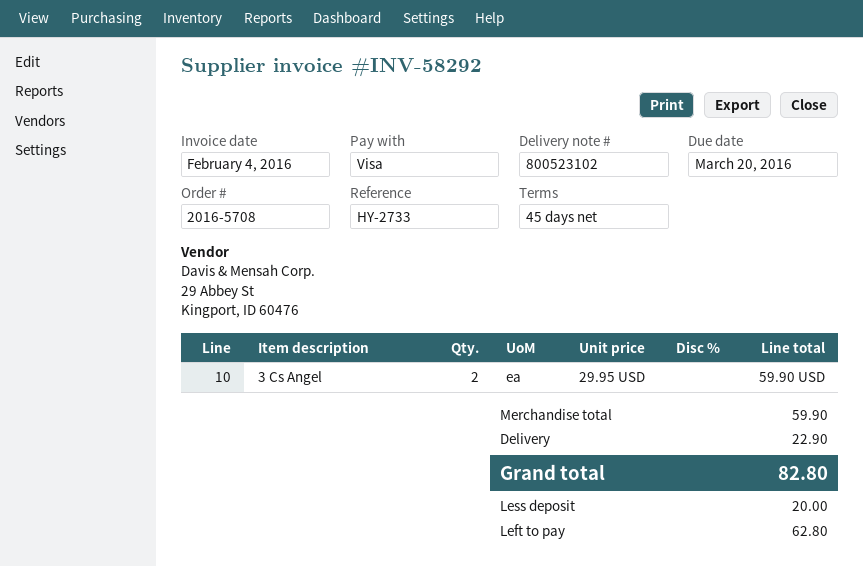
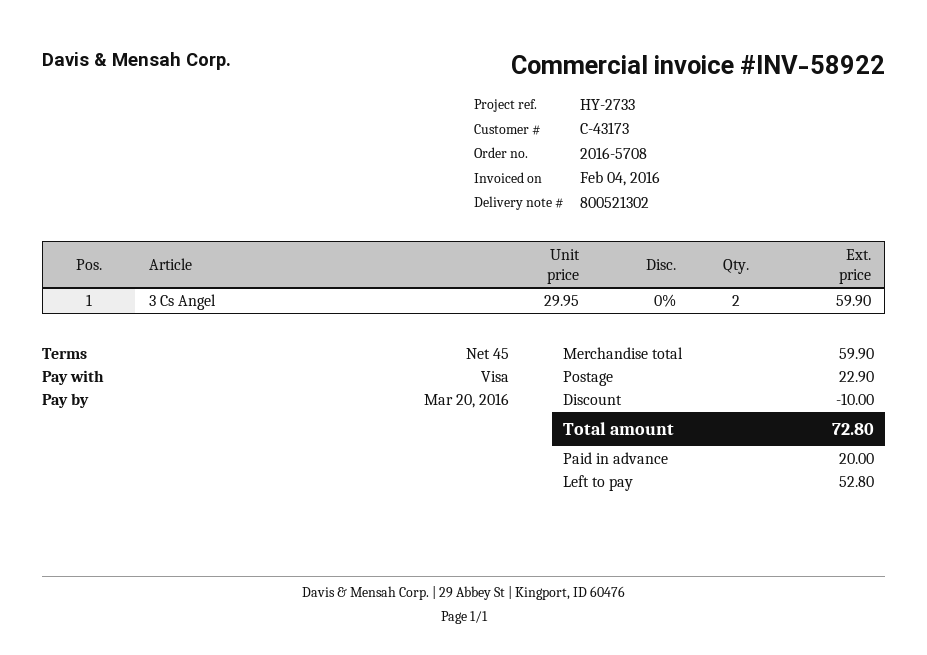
delivery note number: 800523102 -> 800521302
invoice number: INV-58292 -> INV-58922
discount: none -> 10.00
total: 82.80 -> 72.80
balance: 62.80 -> 52.80

